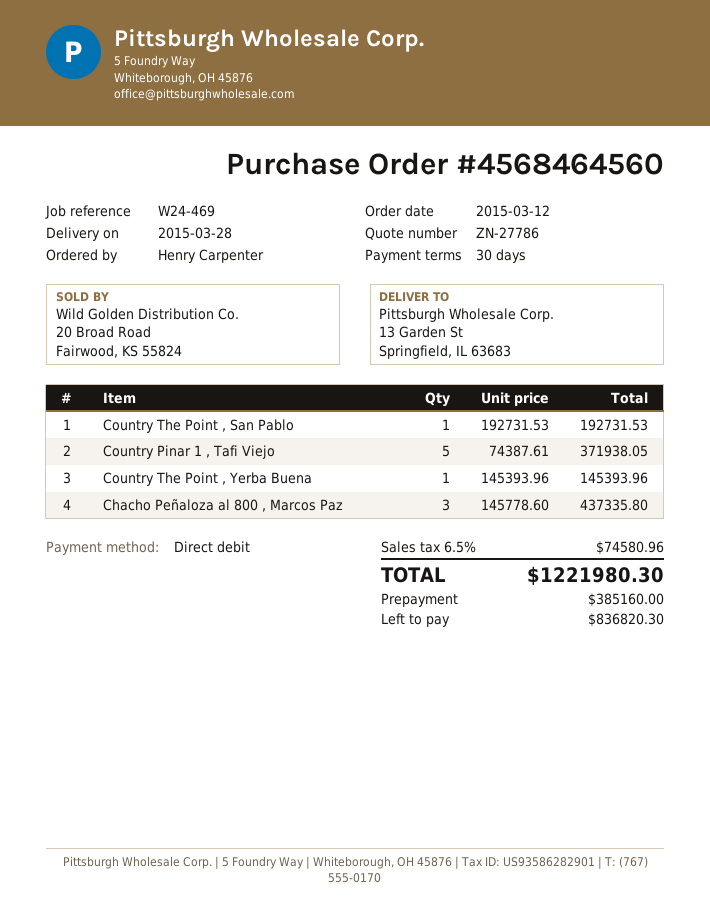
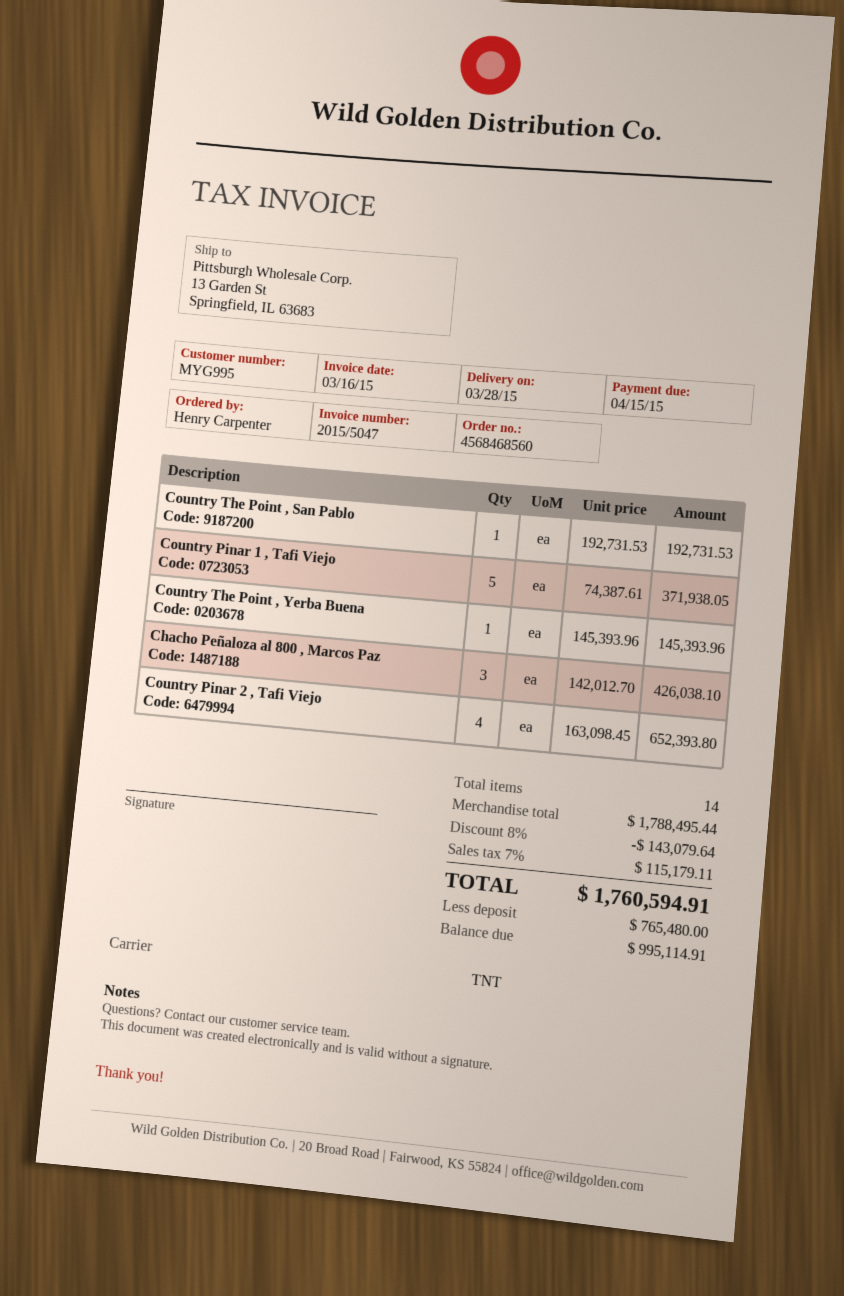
order number: 4568464560 -> 4568468560
Chacho Peñaloza al 800 , Marcos Paz: 3 x 145778.60 = 437335.80 -> 3 x 142012.70 = 426038.10
Country Pinar 2 , Tafi Viejo: none -> 4 x 163098.45 = 652393.80
discount: none -> 8% = 143079.64
tax: 6.5% = 74580.96 -> 7% = 115179.11
total: 1221980.30 -> 1760594.91
deposit: 385160.00 -> 765480.00
balance: 836820.30 -> 995114.91

